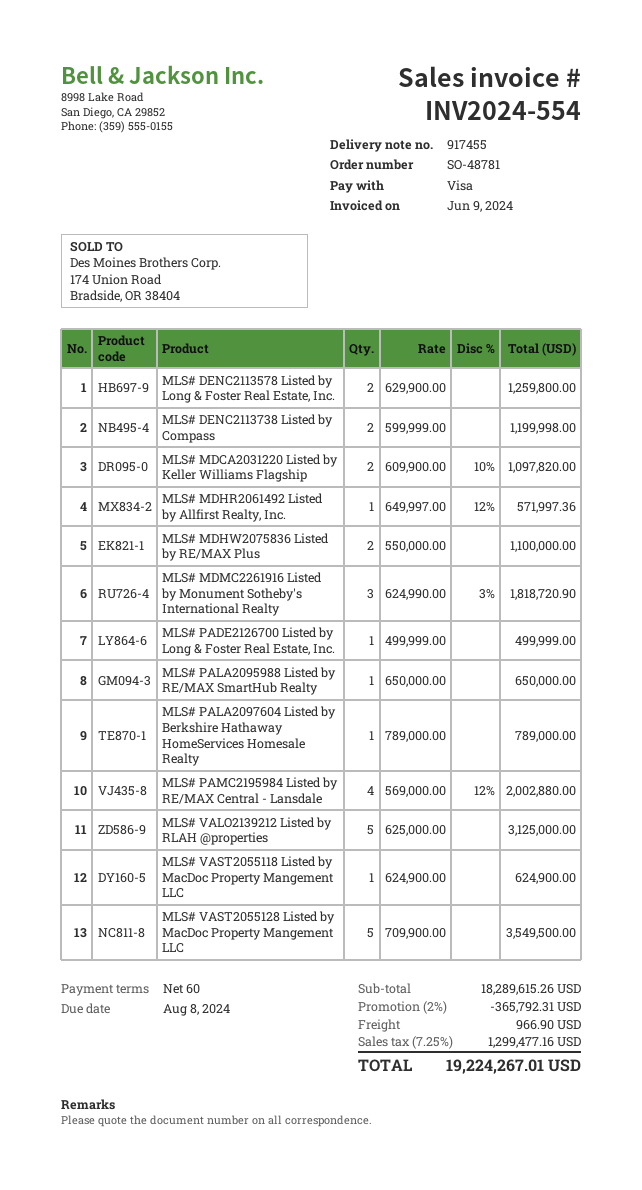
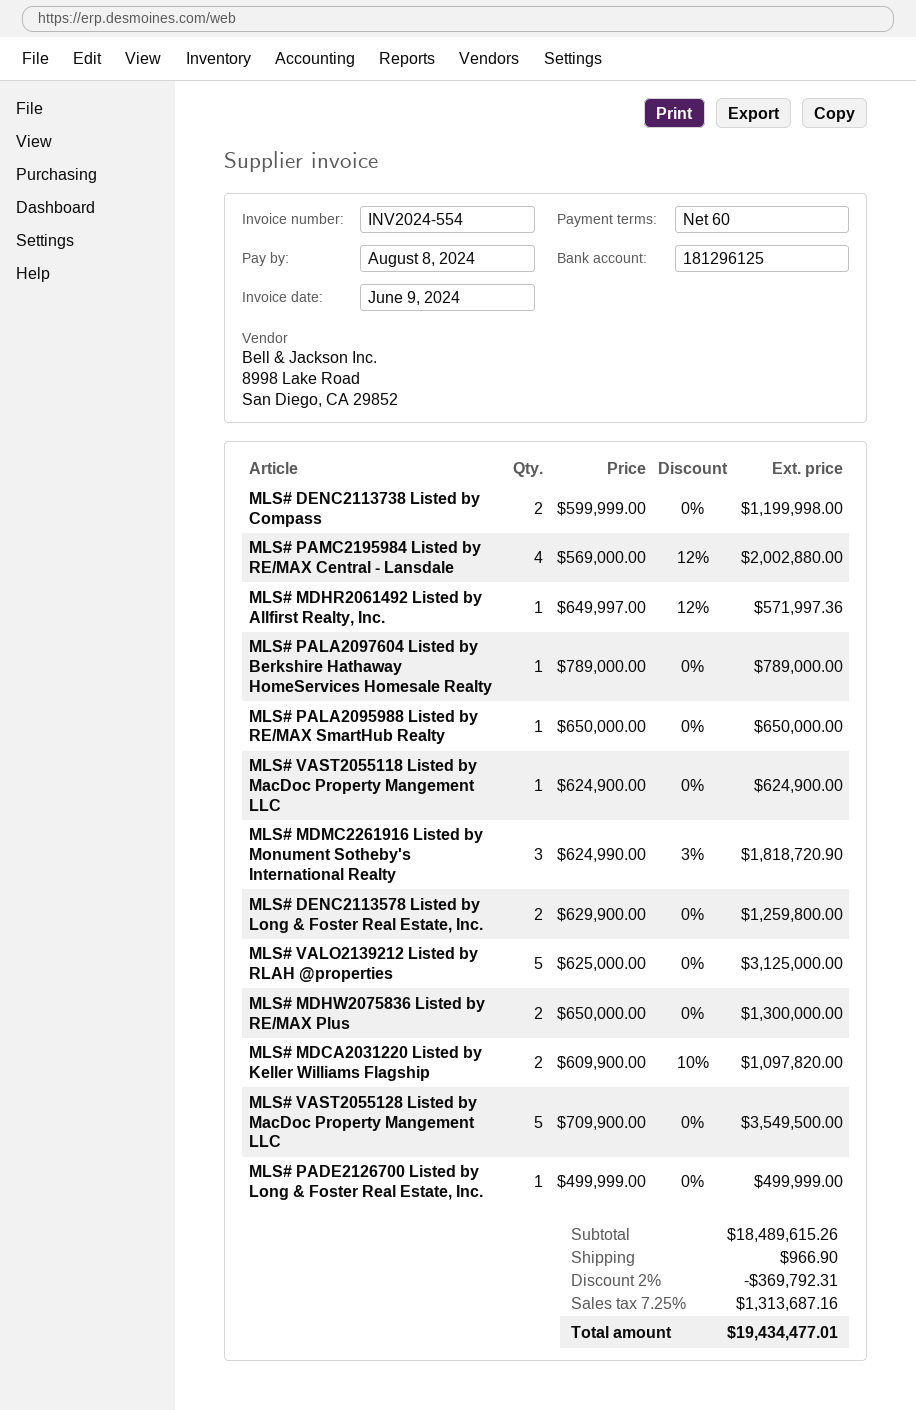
MLS# MDHW2075836 Listed by RE/MAX Plus: 2 x 550000.00 = 1100000.00 -> 2 x 650000.00 = 1300000.00
subtotal: 18289615.26 -> 18489615.26
discount: 2% = 365792.31 -> 2% = 369792.31
tax: 7.25% = 1299477.16 -> 7.25% = 1313687.16
total: 19224267.01 -> 19434477.01

